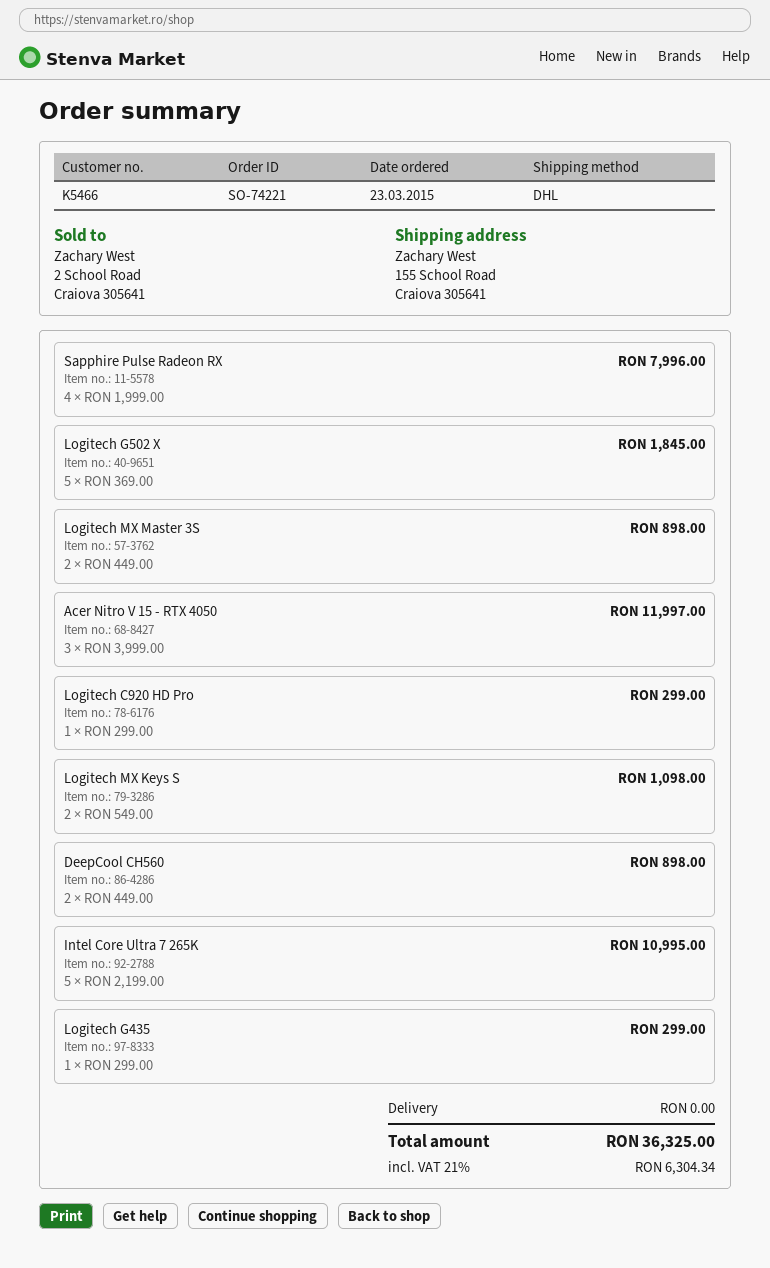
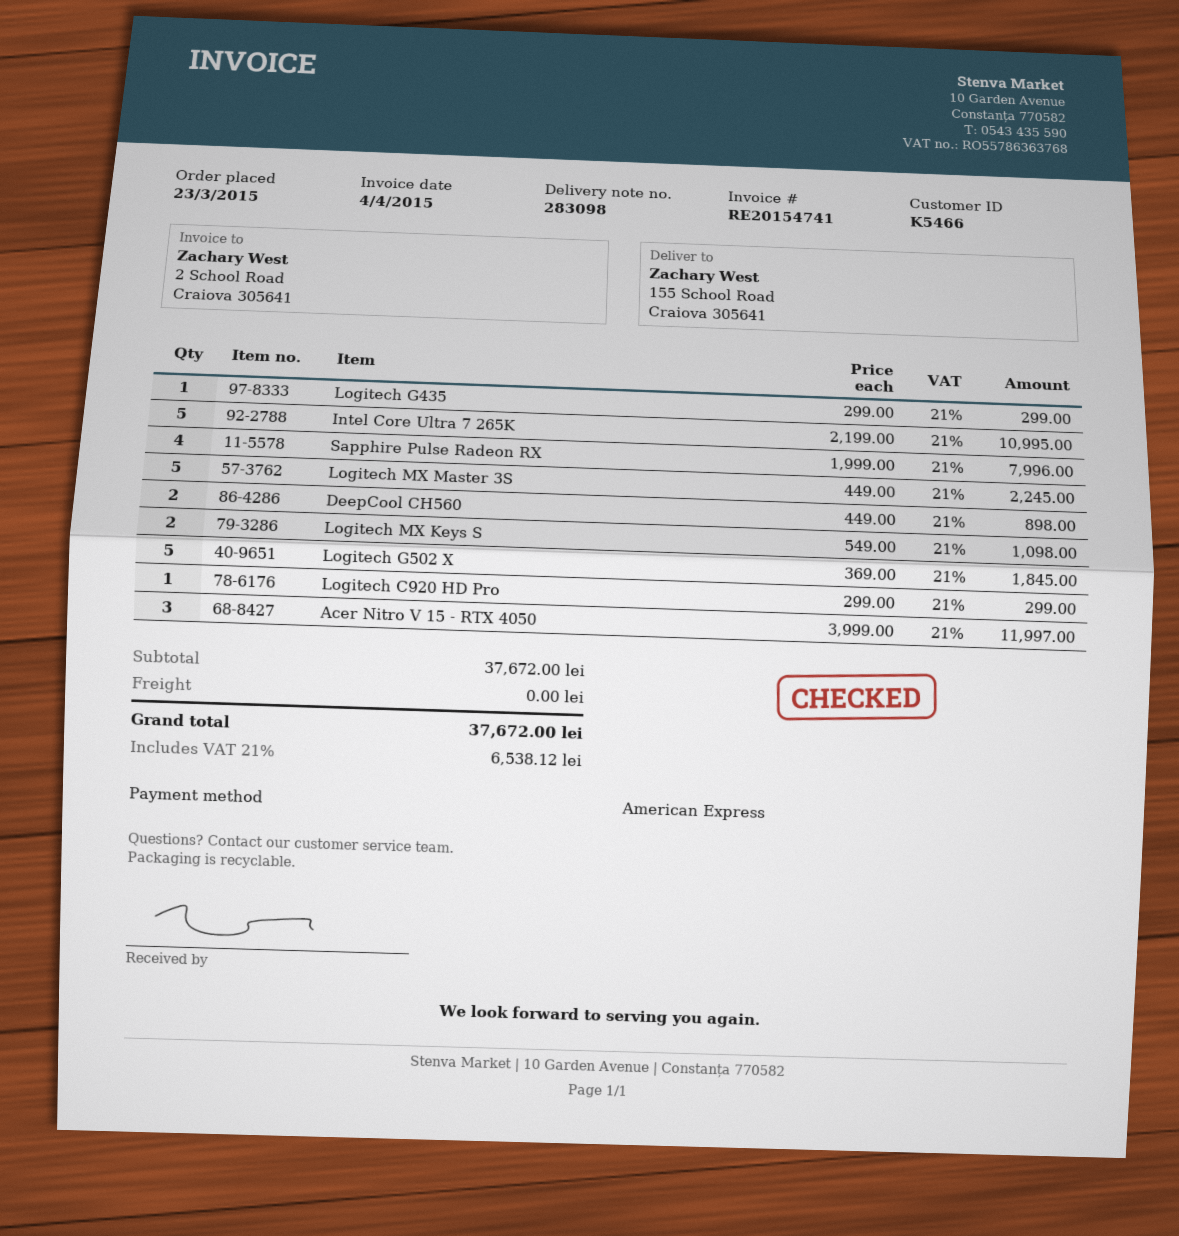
Logitech MX Master 3S: 2 x 449.00 = 898.00 -> 5 x 449.00 = 2245.00
tax: 21% = 6304.34 -> 21% = 6538.12
total: 36325.00 -> 37672.00

